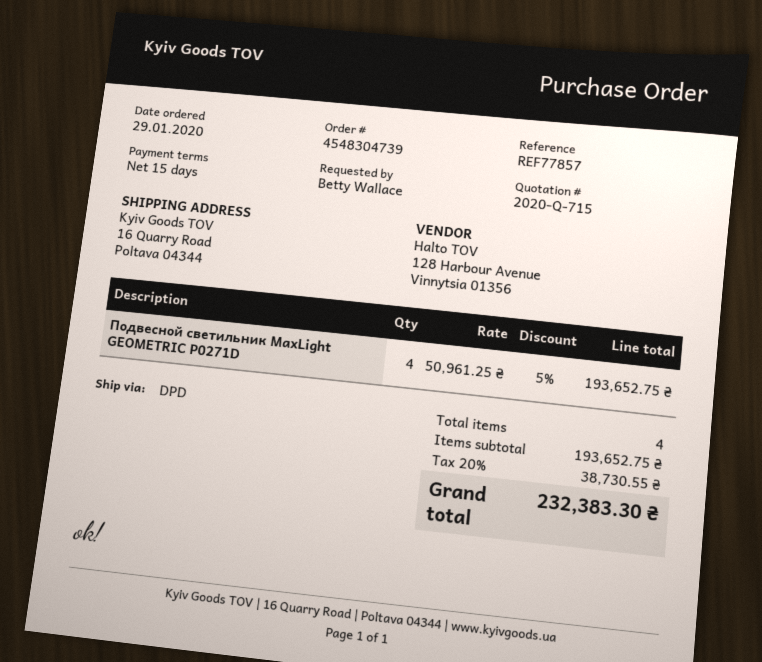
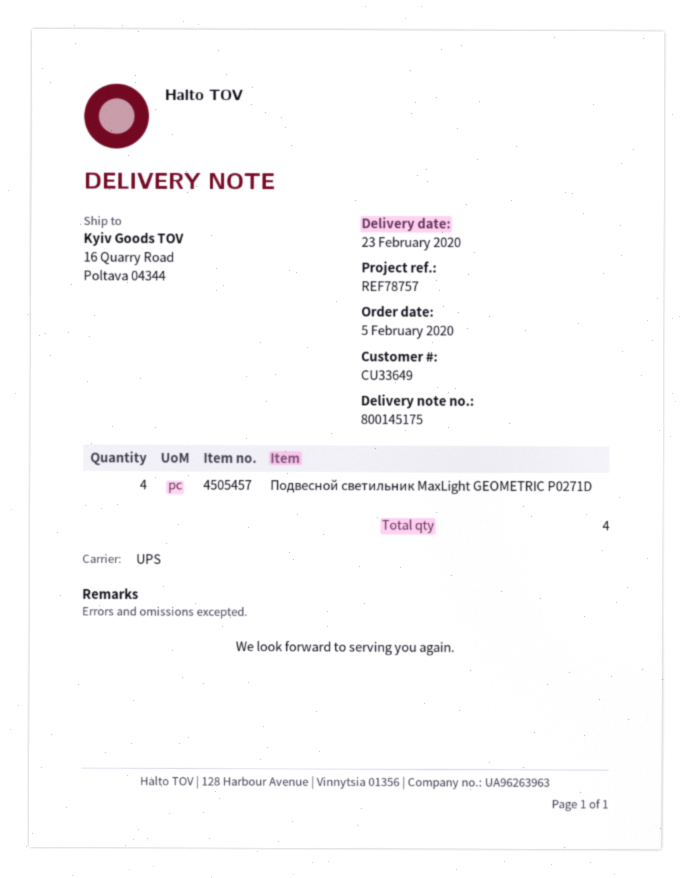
order date: 2020-01-29 -> 2020-02-05
reference: REF77857 -> REF78757
shipping method: DPD -> UPS

